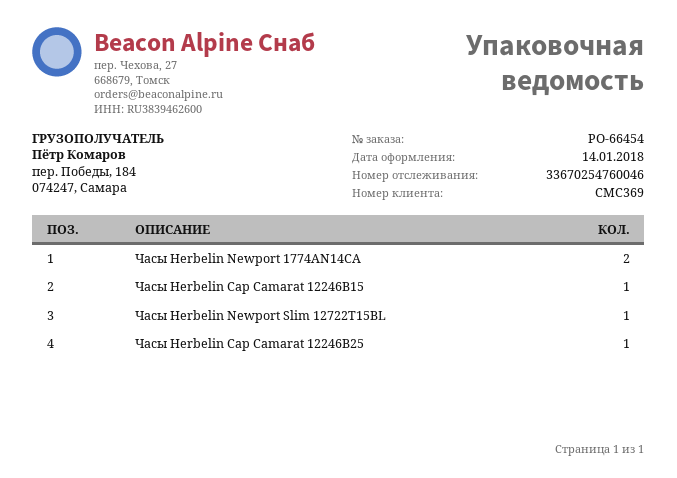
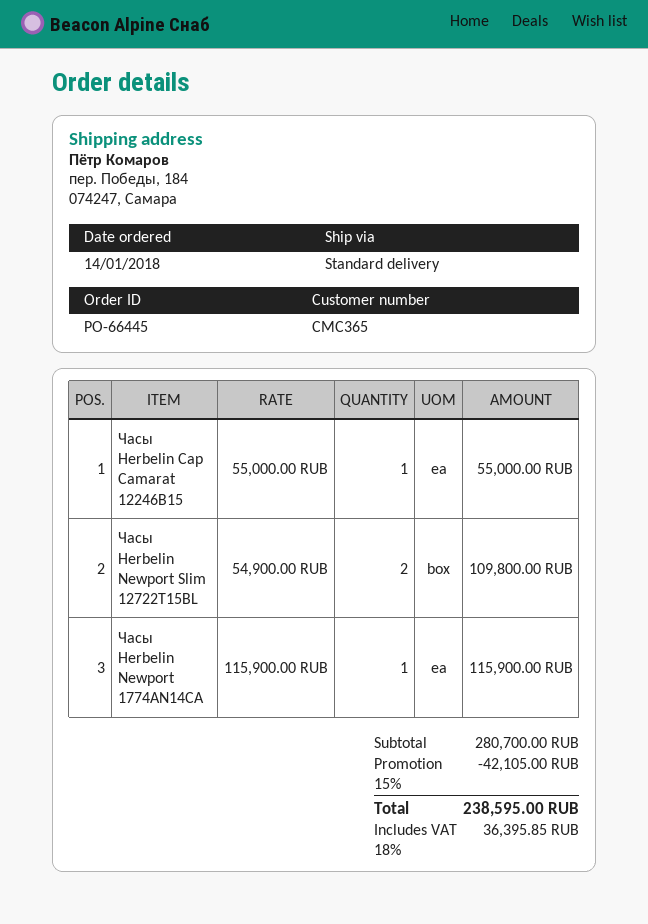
order number: PO-66454 -> PO-66445
customer number: CMC369 -> CMC365
Часы Herbelin Newport 1774AN14CA: 2 -> 1
Часы Herbelin Newport Slim 12722T15BL: 1 -> 2
Часы Herbelin Cap Camarat 12246B25: 1 -> none

